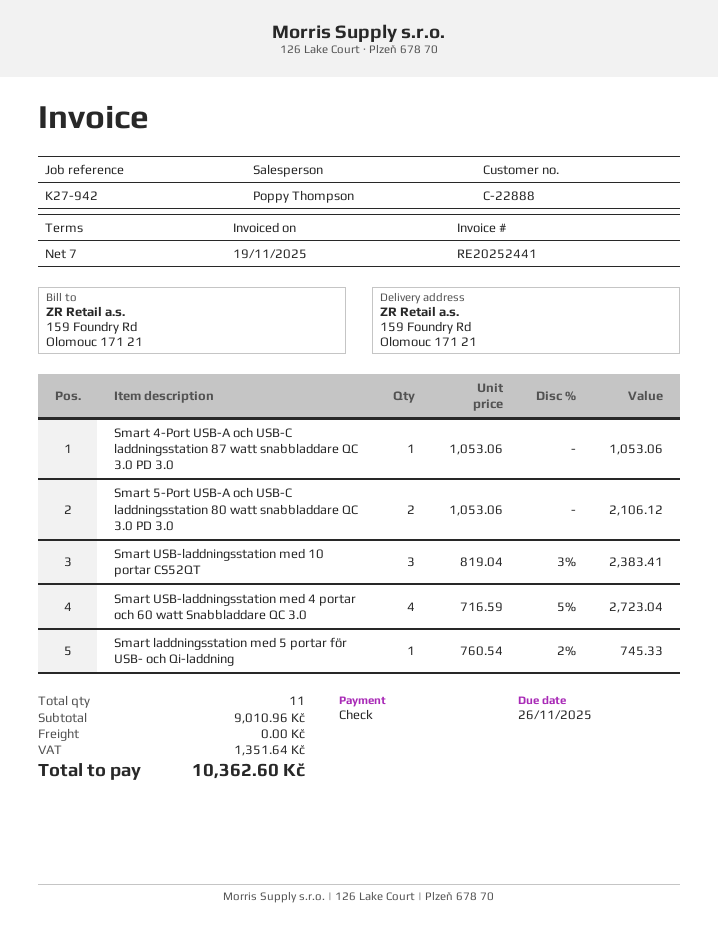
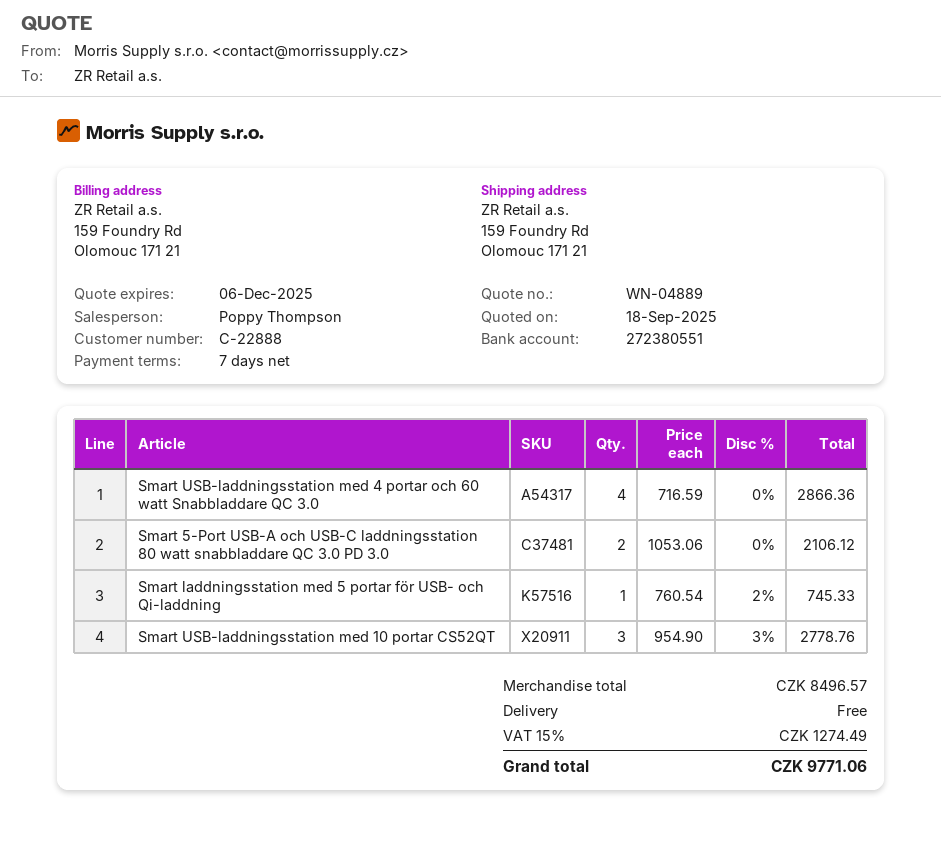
Smart 4-Port USB-A och USB-C laddningsstation 87 watt snabbladdare QC 3.0 PD 3.0: 1 x 1053.06 = 1053.06 -> none
Smart USB-laddningsstation med 10 portar CS52QT: 3 x 819.04 - 3% = 2383.41 -> 3 x 954.90 - 3% = 2778.76
Smart USB-laddningsstation med 4 portar och 60 watt Snabbladdare QC 3.0: 4 x 716.59 - 5% = 2723.04 -> 4 x 716.59 = 2866.36
subtotal: 9010.96 -> 8496.57
tax: 1351.64 -> 1274.49
total: 10362.60 -> 9771.06

